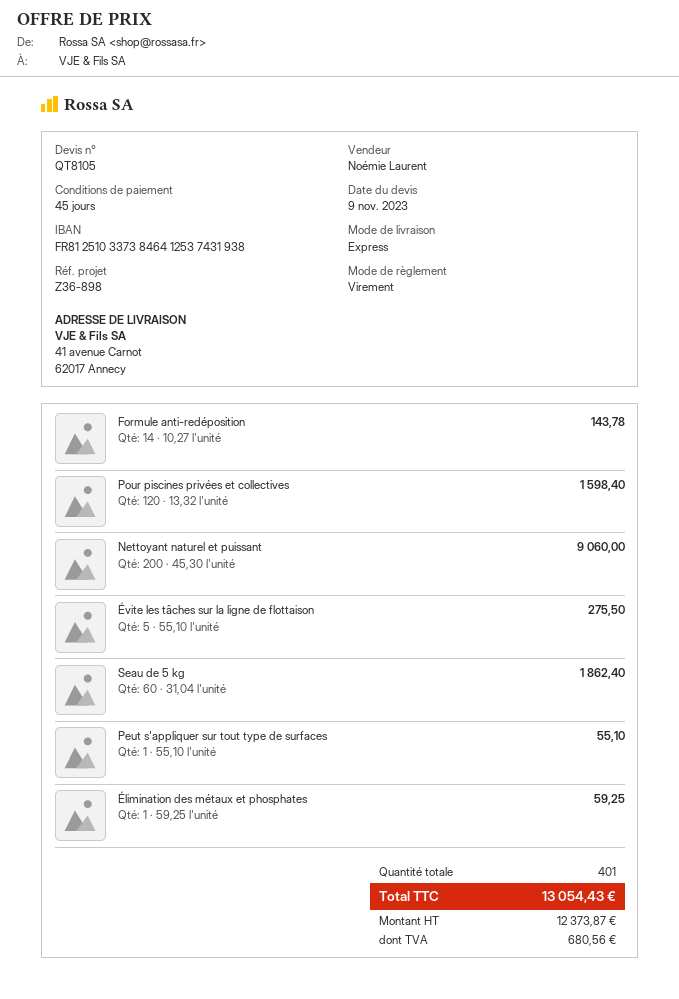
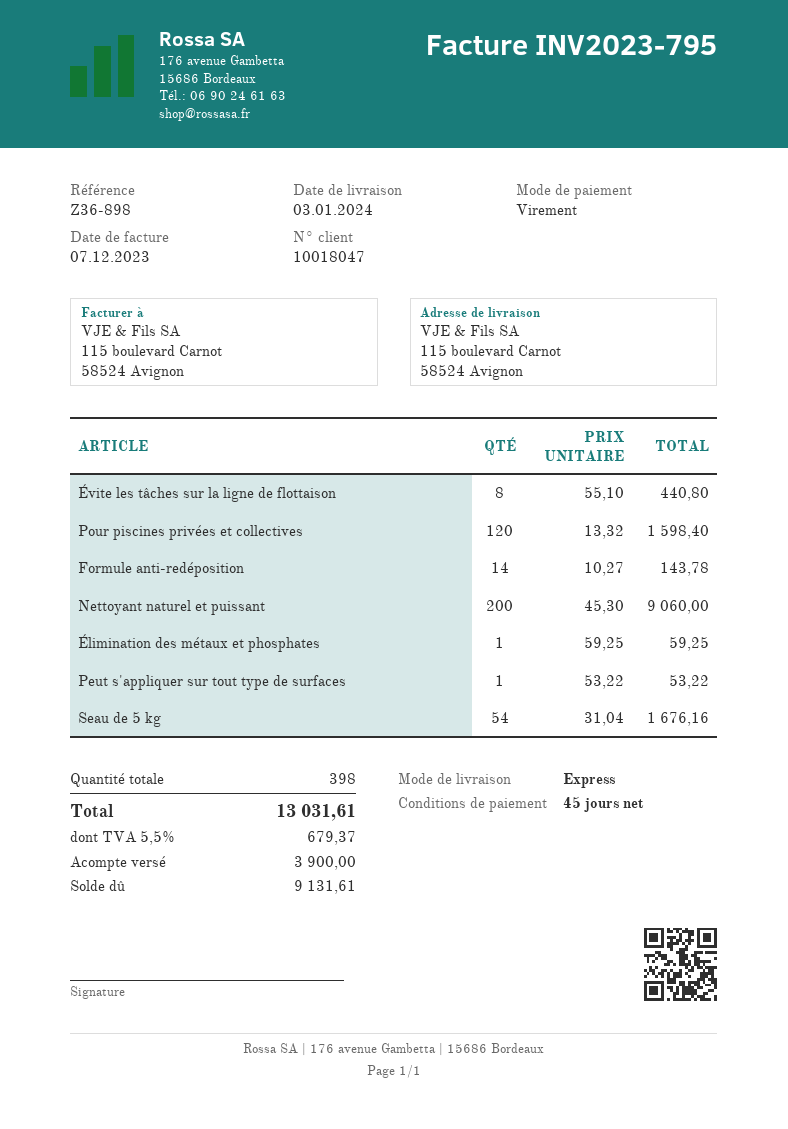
ship to: 41 avenue Carnot, 62017 Annecy -> 115 boulevard Carnot, 58524 Avignon
Évite les tâches sur la ligne de flottaison: 5 x 55.10 = 275.50 -> 8 x 55.10 = 440.80
Seau de 5 kg: 60 x 31.04 = 1862.40 -> 54 x 31.04 = 1676.16
Peut s'appliquer sur tout type de surfaces: 1 x 55.10 = 55.10 -> 1 x 53.22 = 53.22
total quantity: 401 -> 398
tax: 680.56 -> 679.37
total: 13054.43 -> 13031.61

